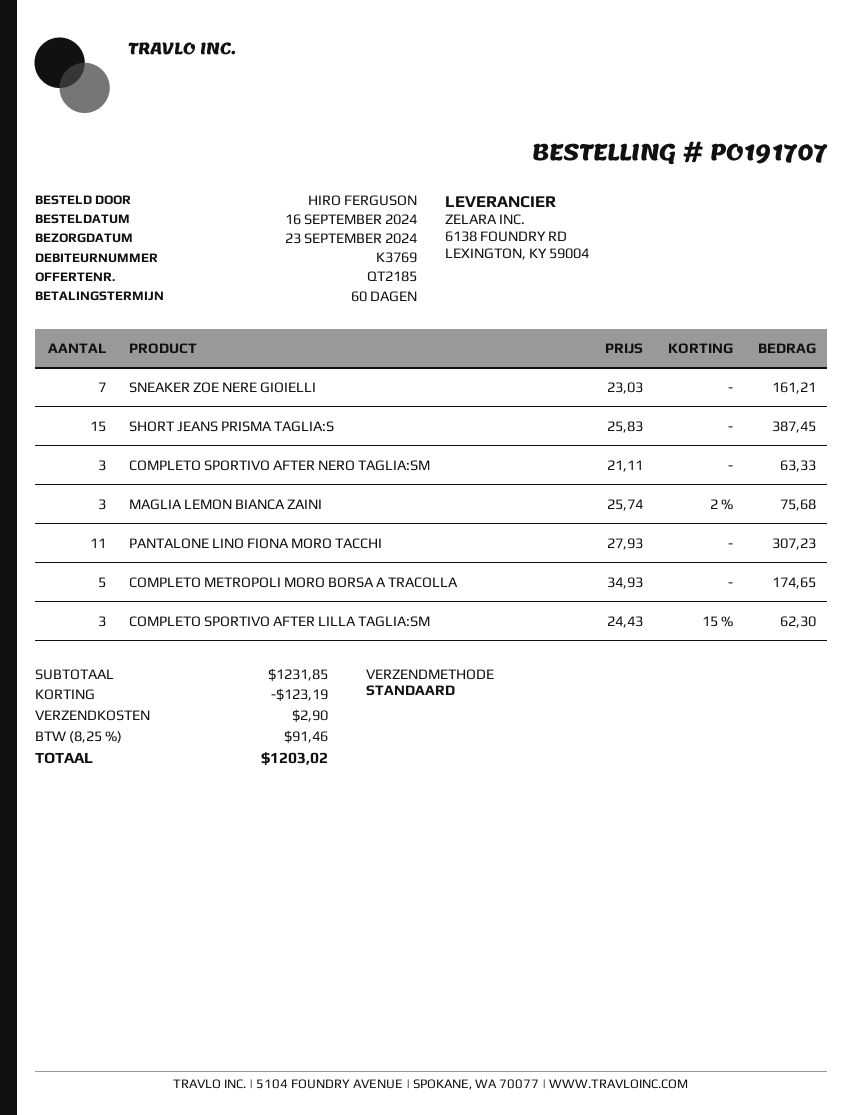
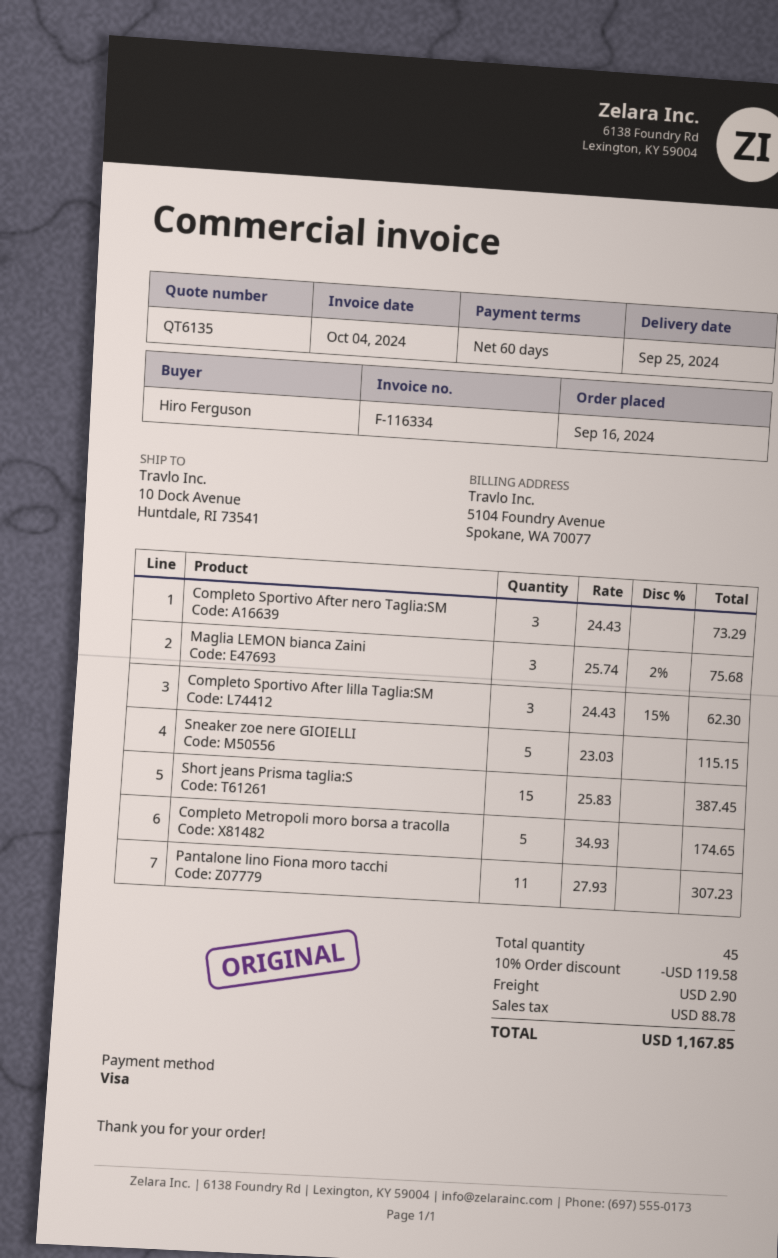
quote number: QT2185 -> QT6135
delivery date: 2024-09-23 -> 2024-09-25
SNEAKER ZOE NERE GIOIELLI: 7 x 23.03 = 161.21 -> 5 x 23.03 = 115.15
COMPLETO SPORTIVO AFTER NERO TAGLIA:SM: 3 x 21.11 = 63.33 -> 3 x 24.43 = 73.29
discount: 123.19 -> 119.58
tax: 91.46 -> 88.78
total: 1203.02 -> 1167.85

